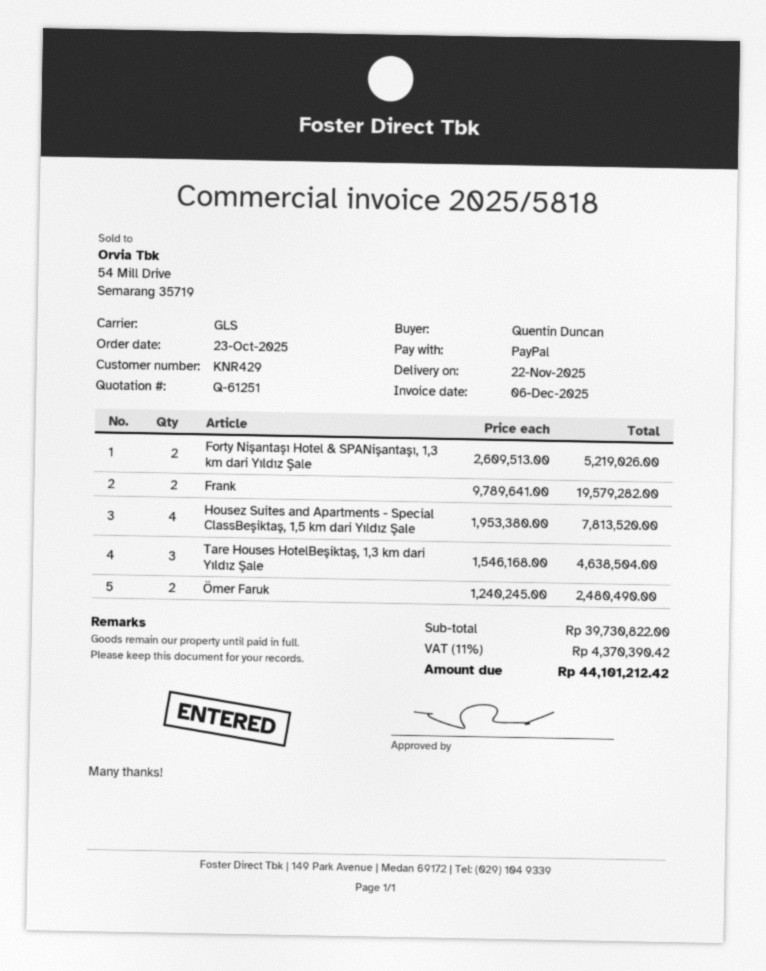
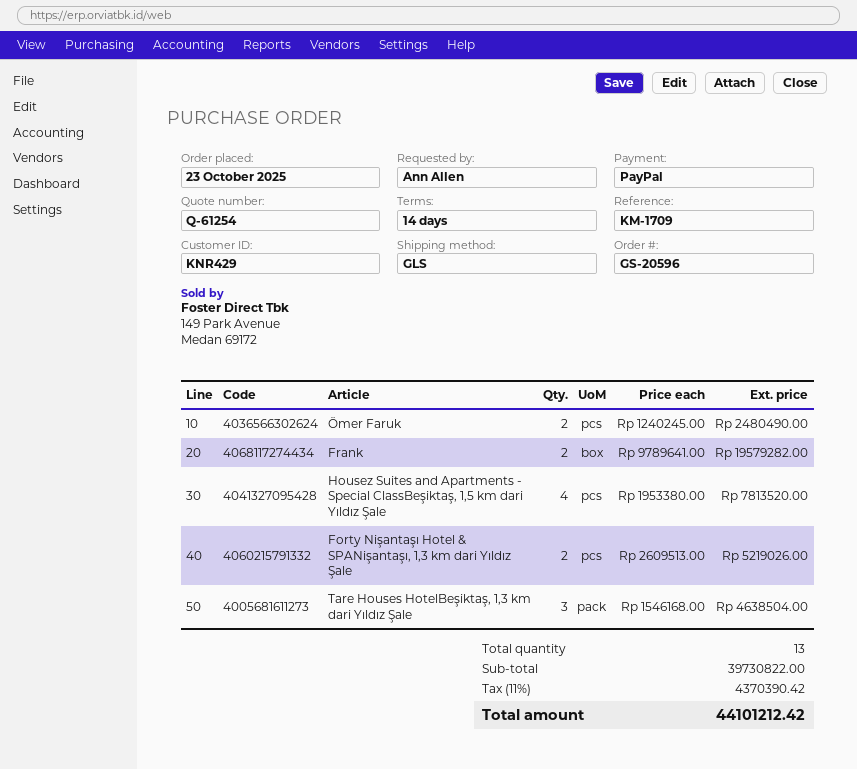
quote number: Q-61251 -> Q-61254
ordered by: Quentin Duncan -> Ann Allen

